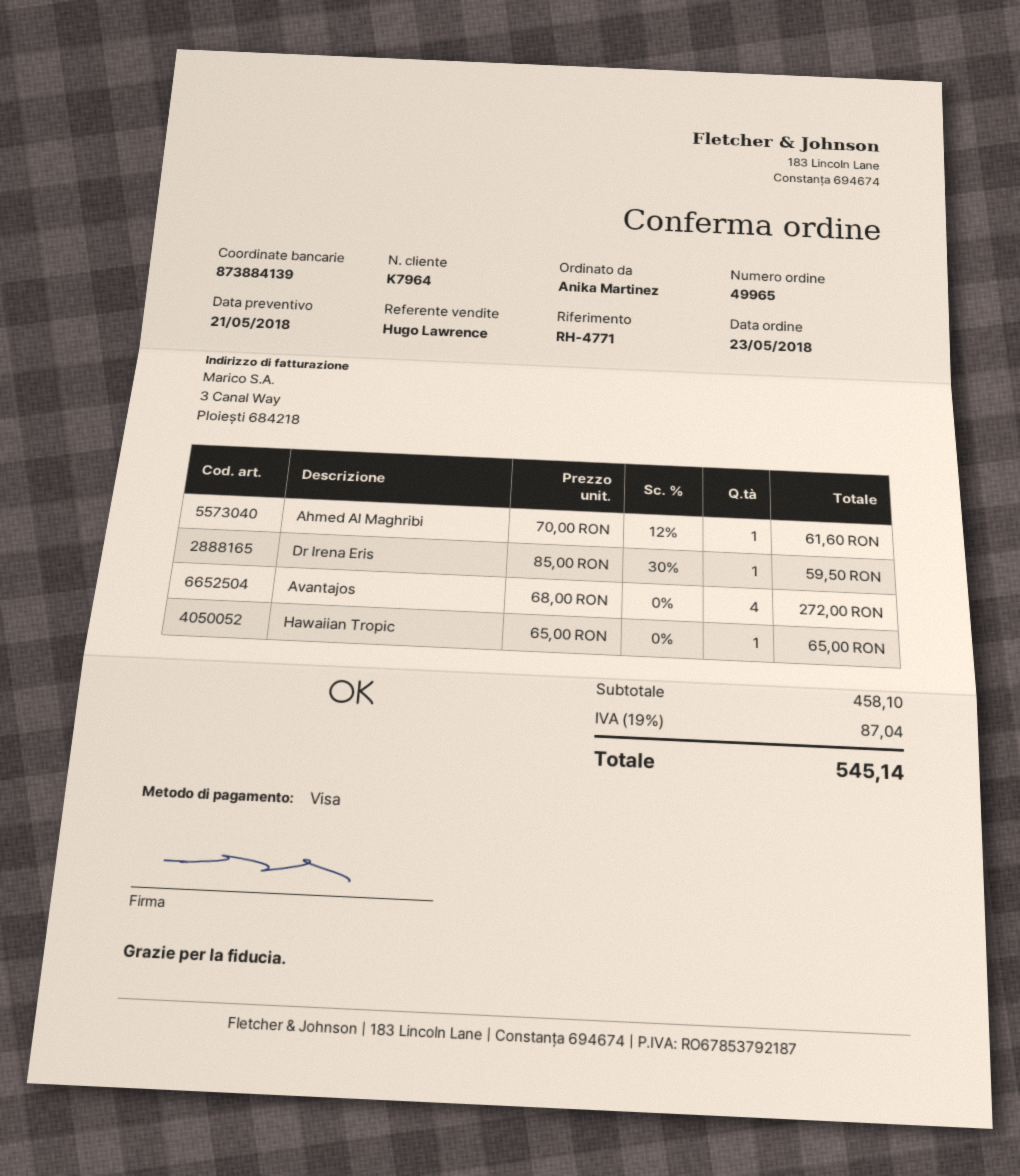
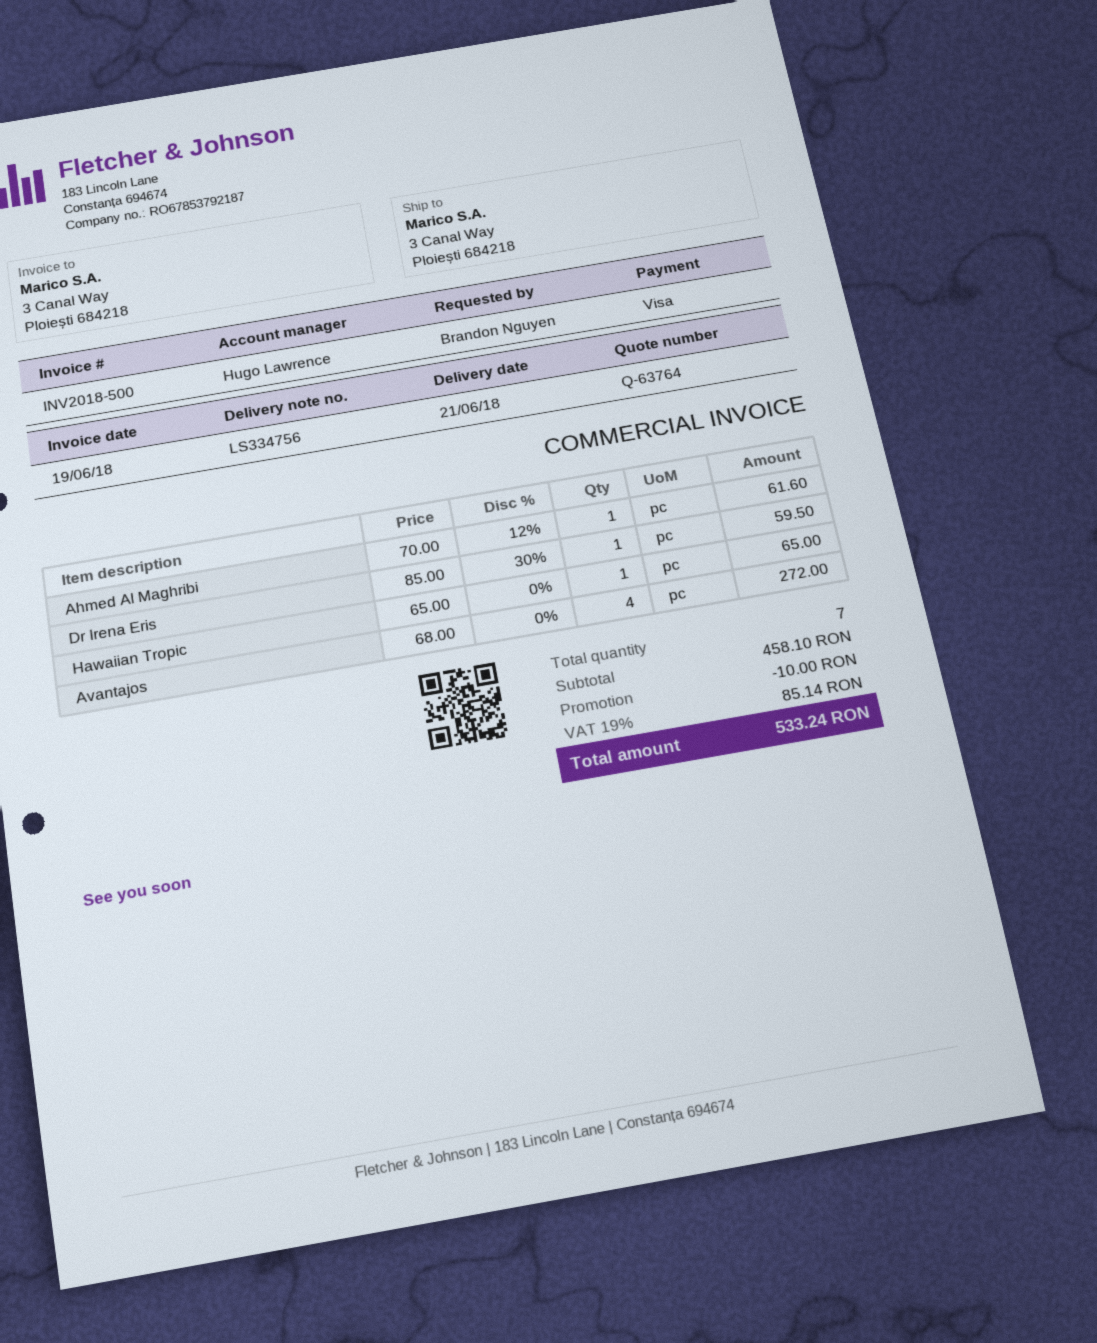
ordered by: Anika Martinez -> Brandon Nguyen
discount: none -> 10.00
tax: 19% = 87.04 -> 19% = 85.14
total: 545.14 -> 533.24

